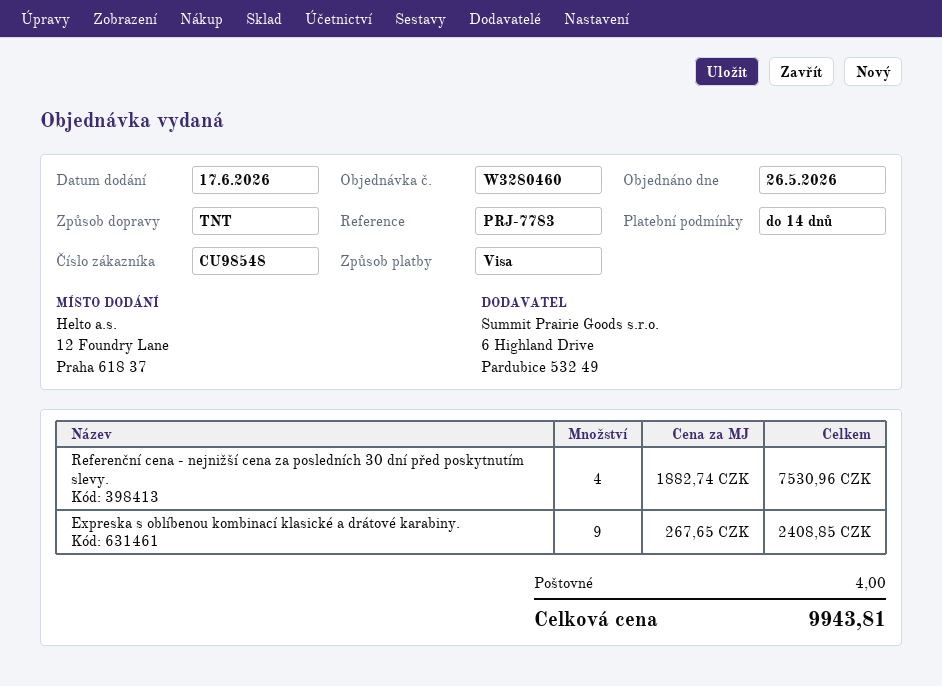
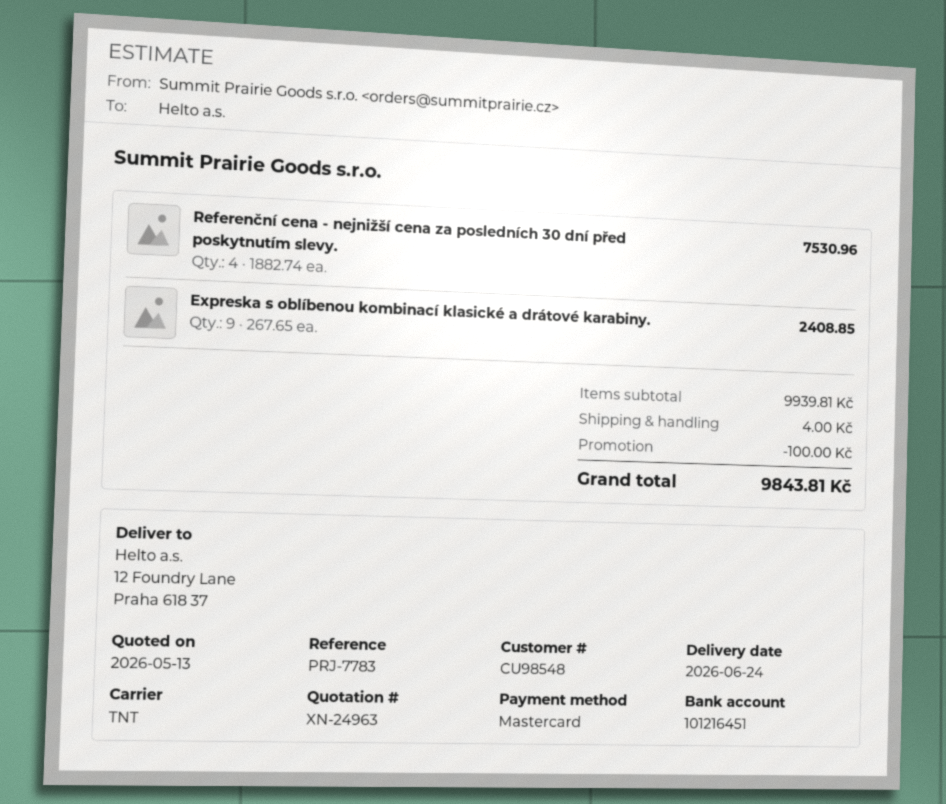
delivery date: 2026-06-17 -> 2026-06-24
payment method: Visa -> Mastercard
discount: none -> 100.00
total: 9943.81 -> 9843.81

